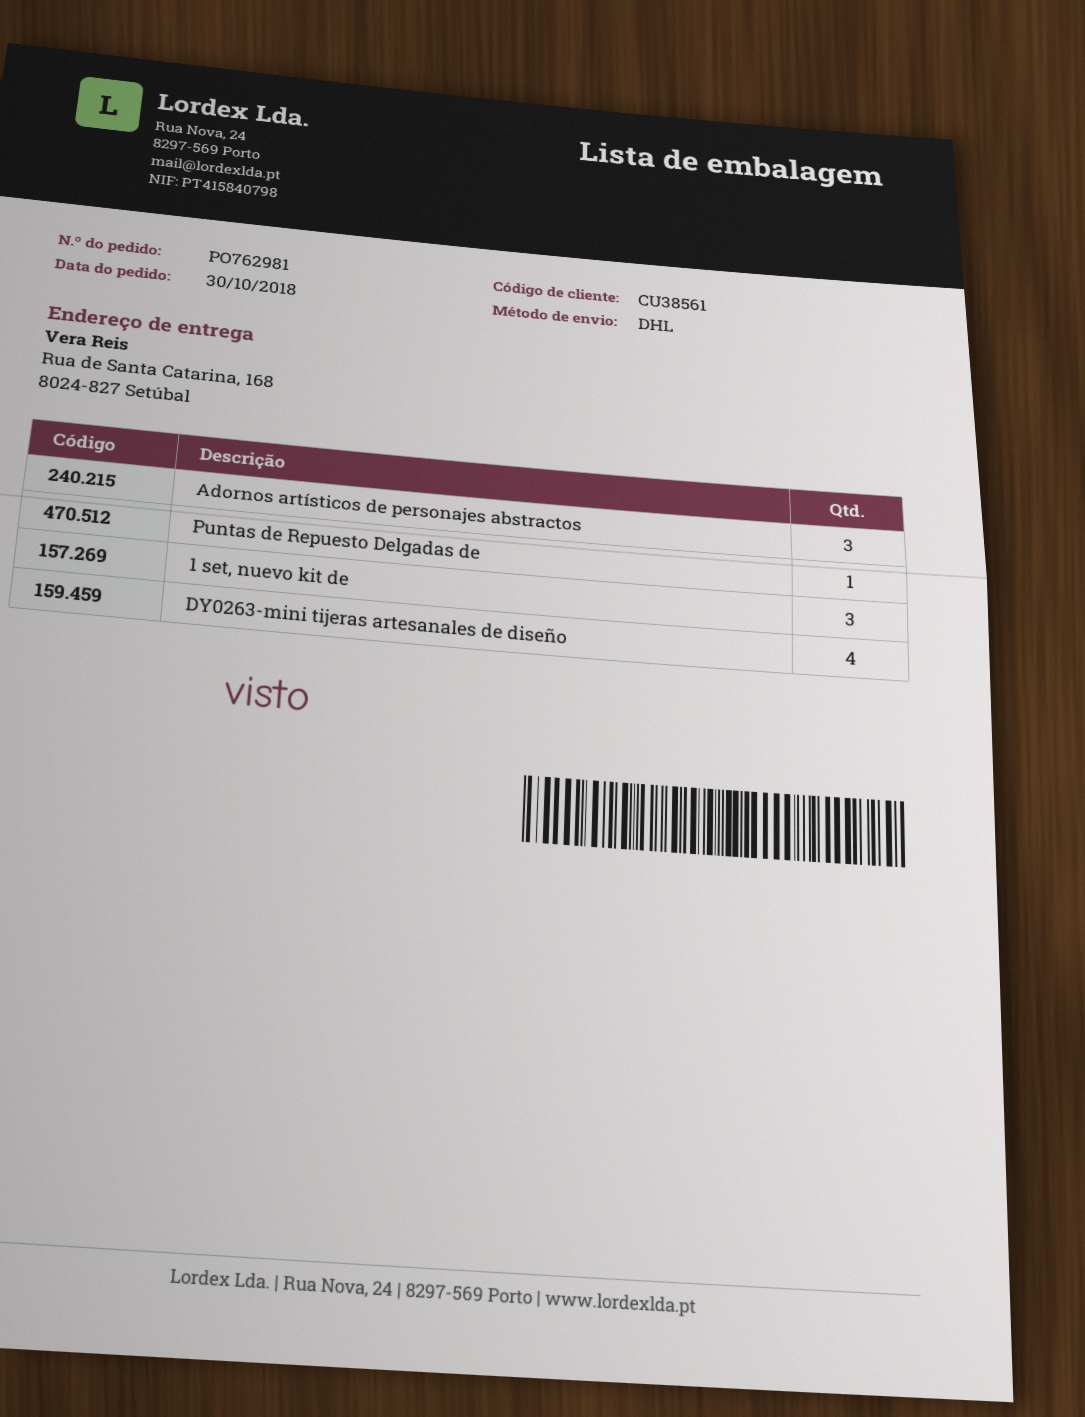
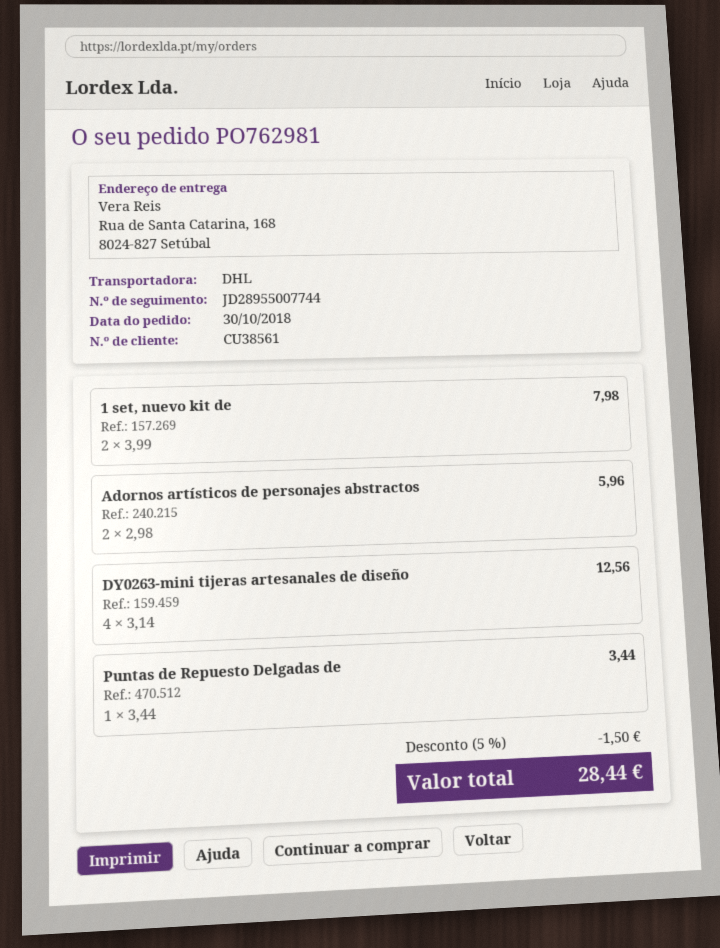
Adornos artísticos de personajes abstractos: 3 -> 2
1 set, nuevo kit de: 3 -> 2

